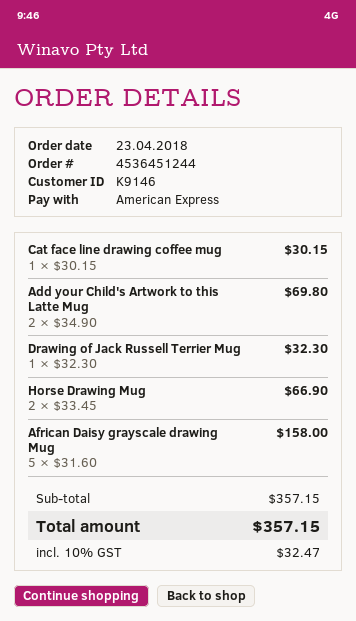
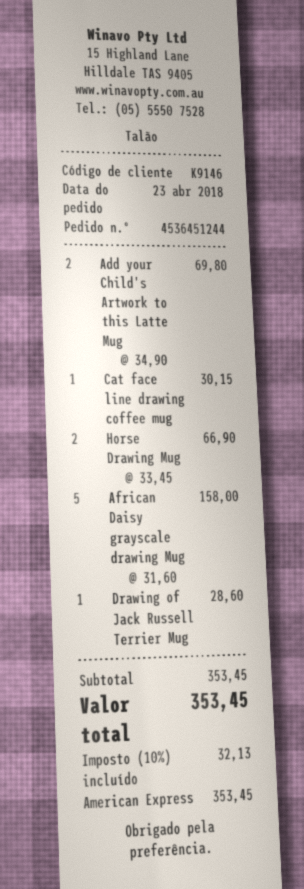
Drawing of Jack Russell Terrier Mug: 1 x 32.30 = 32.30 -> 1 x 28.60 = 28.60
subtotal: 357.15 -> 353.45
tax: 10% = 32.47 -> 10% = 32.13
total: 357.15 -> 353.45

